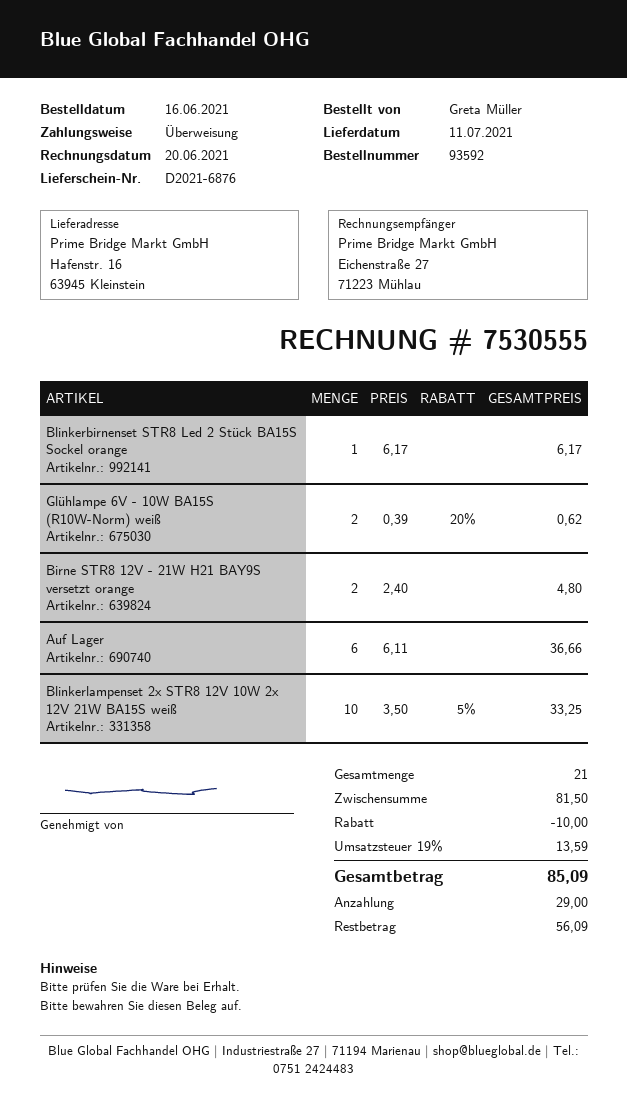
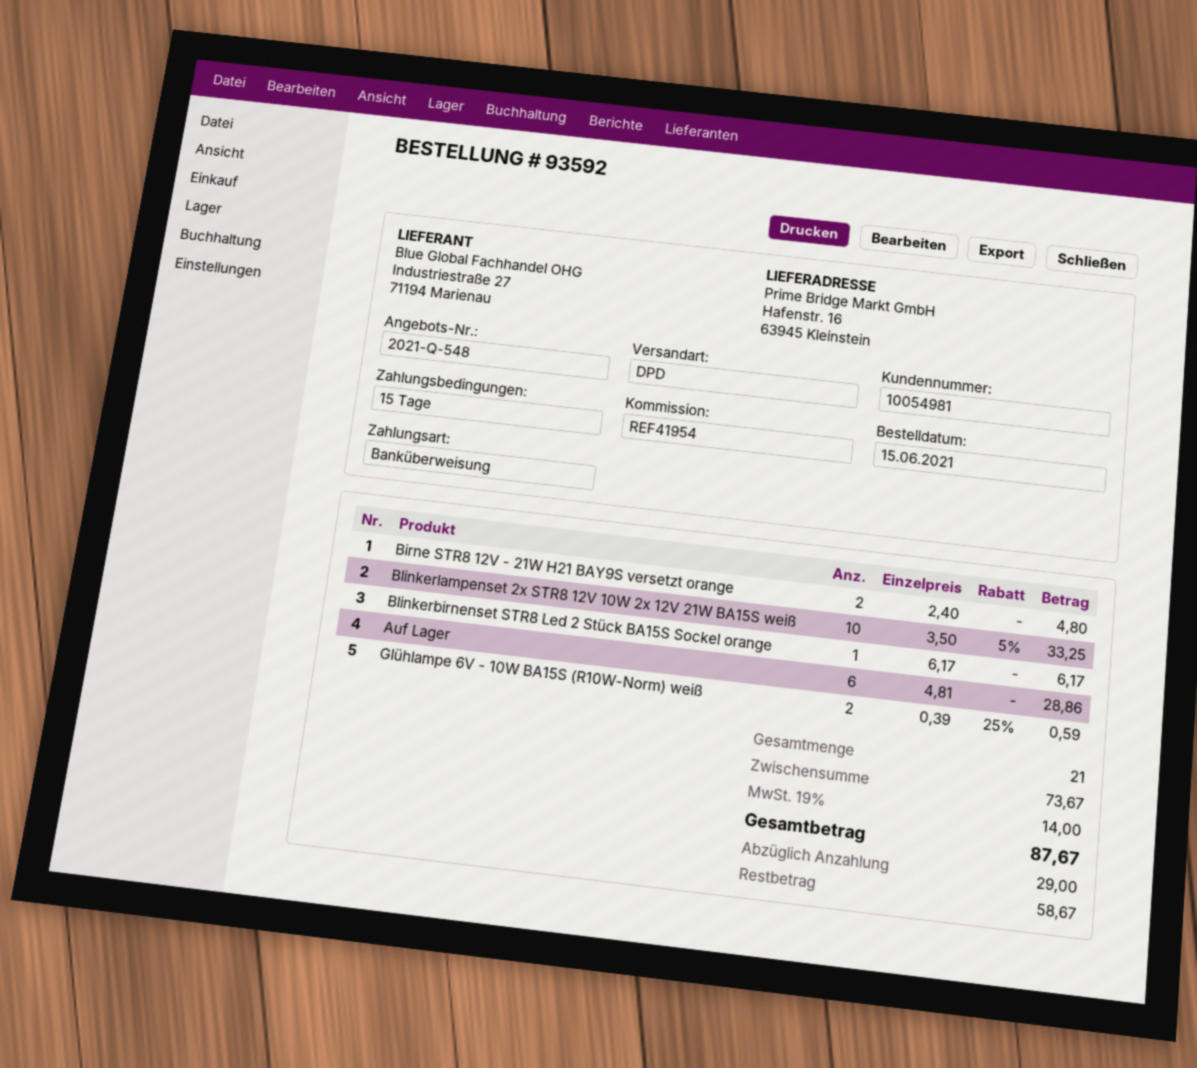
order date: 2021-06-16 -> 2021-06-15
Glühlampe 6V - 10W BA15S (R10W-Norm) weiß: 2 x 0.39 - 20% = 0.62 -> 2 x 0.39 - 25% = 0.59
Auf Lager: 6 x 6.11 = 36.66 -> 6 x 4.81 = 28.86
subtotal: 81.50 -> 73.67
discount: 10.00 -> none
tax: 19% = 13.59 -> 19% = 14.00
total: 85.09 -> 87.67
balance: 56.09 -> 58.67

